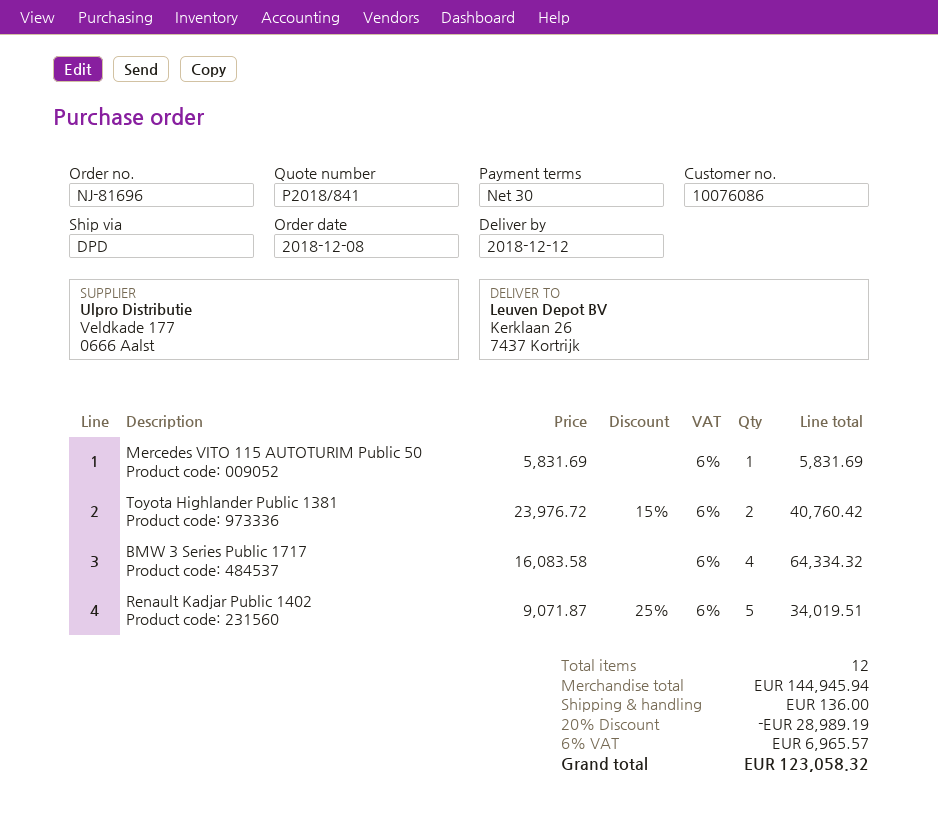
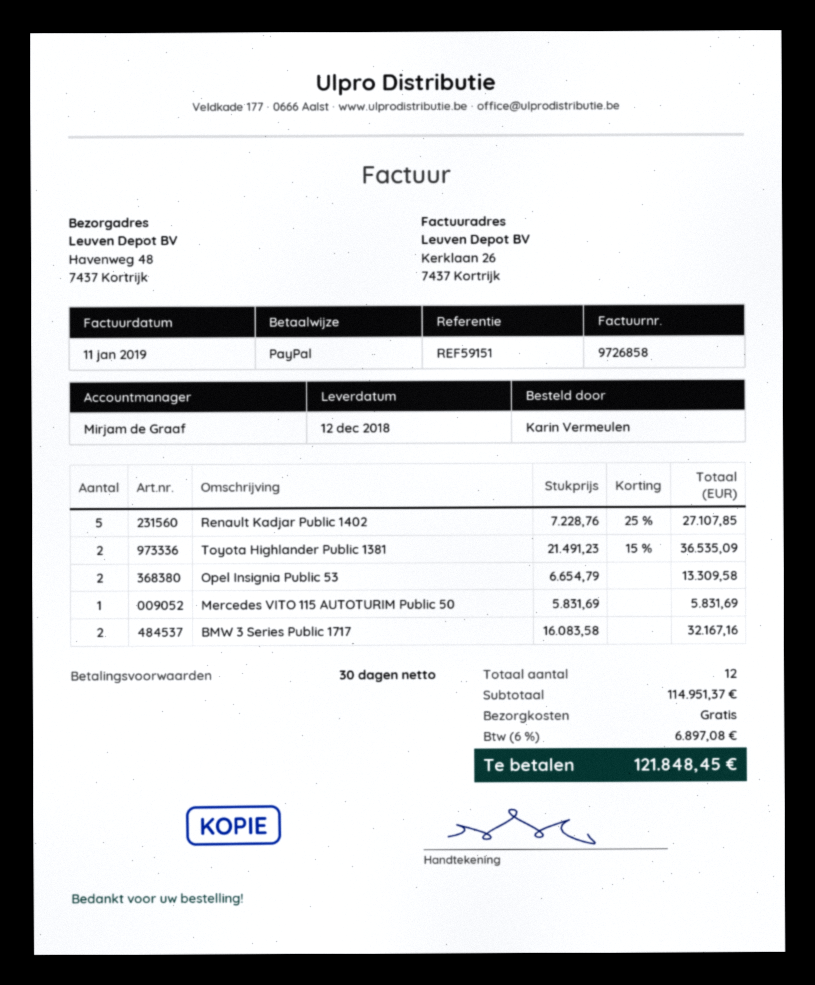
ship to: Kerklaan 26, 7437 Kortrijk -> Havenweg 48, 7437 Kortrijk
Toyota Highlander Public 1381: 2 x 23976.72 - 15% = 40760.42 -> 2 x 21491.23 - 15% = 36535.09
BMW 3 Series Public 1717: 4 x 16083.58 = 64334.32 -> 2 x 16083.58 = 32167.16
Renault Kadjar Public 1402: 5 x 9071.87 - 25% = 34019.51 -> 5 x 7228.76 - 25% = 27107.85
Opel Insignia Public 53: none -> 2 x 6654.79 = 13309.58
subtotal: 144945.94 -> 114951.37
discount: 20% = 28989.19 -> none
shipping: 136.00 -> 0.00
tax: 6% = 6965.57 -> 6% = 6897.08
total: 123058.32 -> 121848.45

